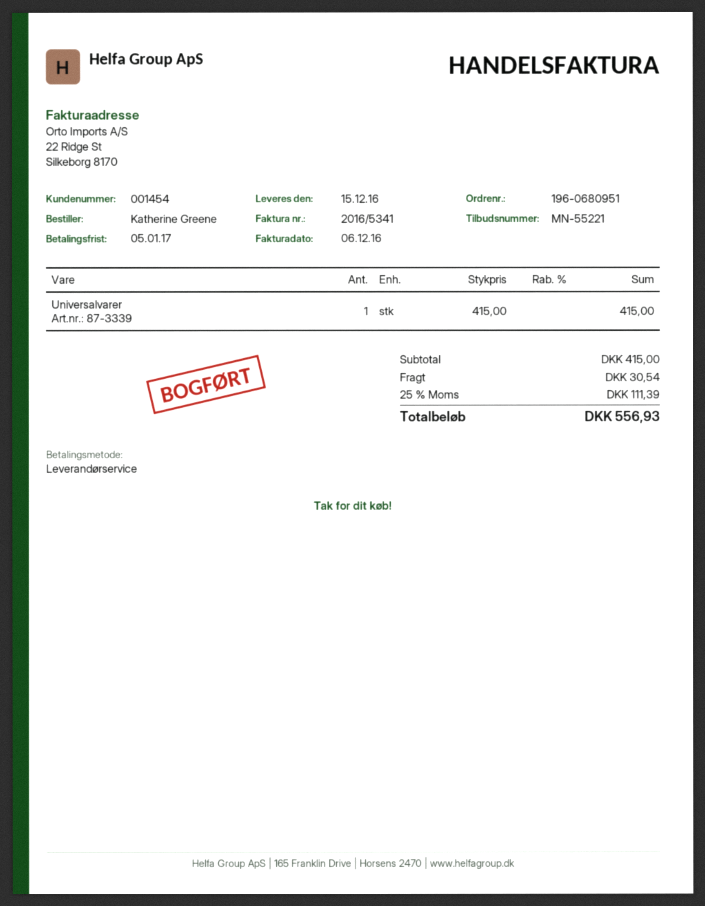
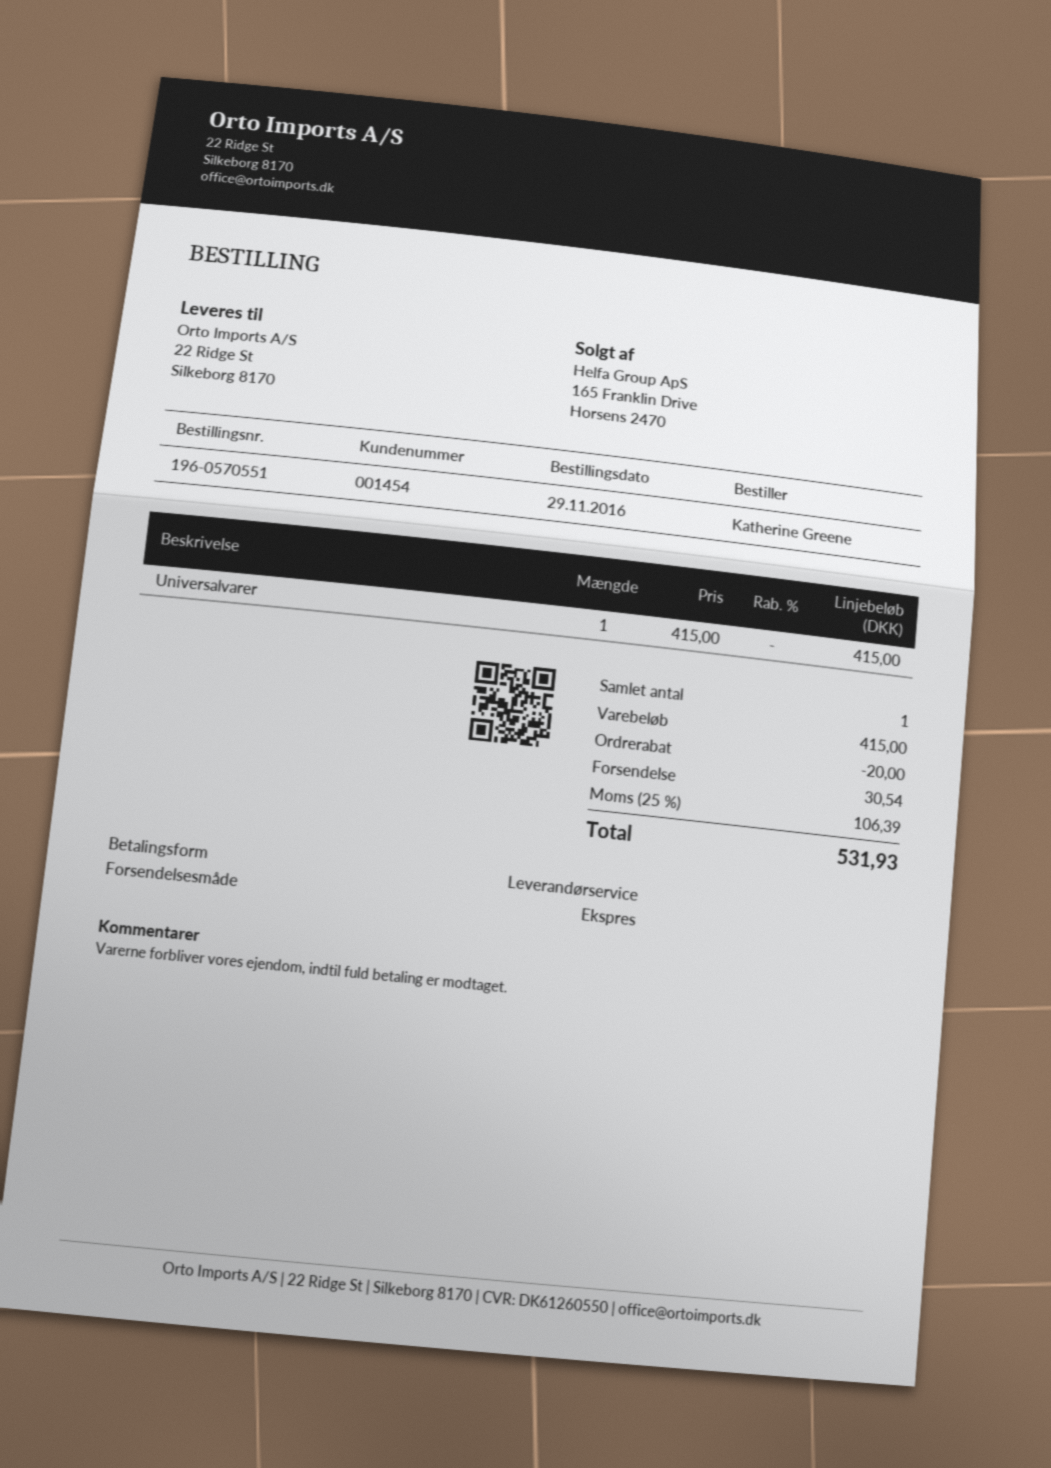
order number: 196-0680951 -> 196-0570551
discount: none -> 20.00
tax: 25% = 111.39 -> 25% = 106.39
total: 556.93 -> 531.93

